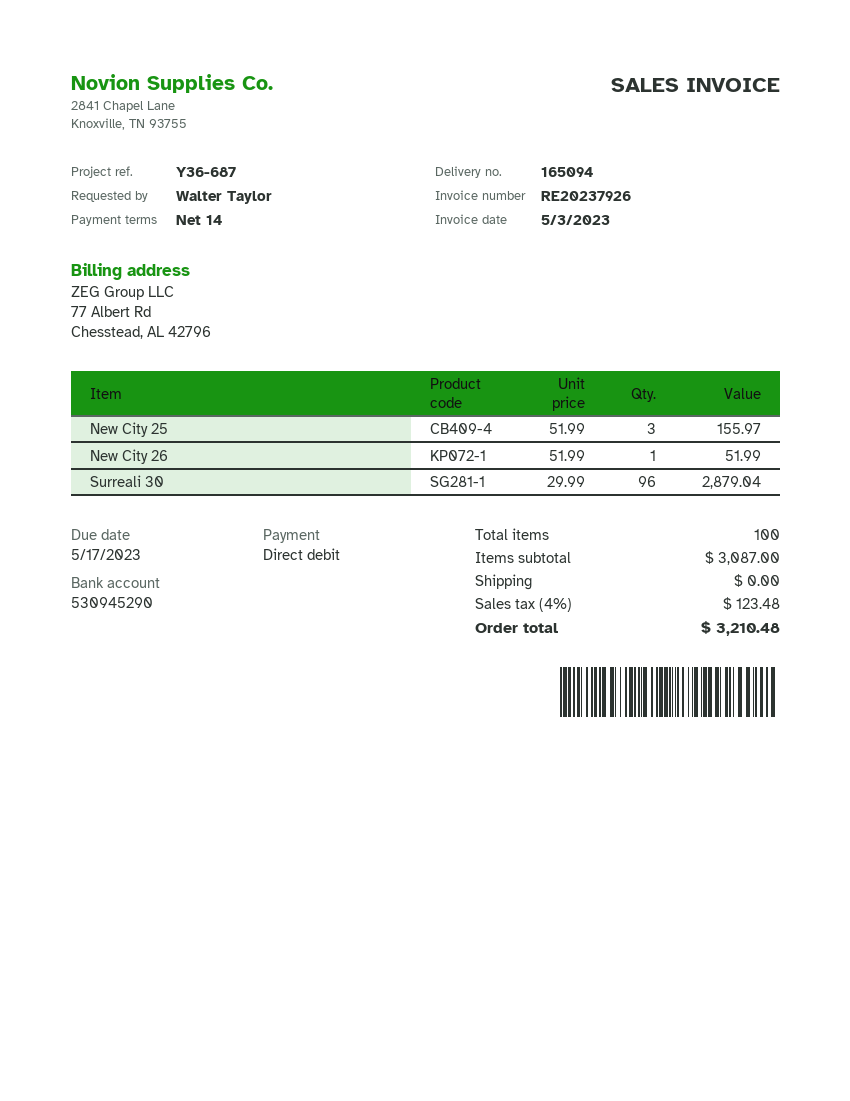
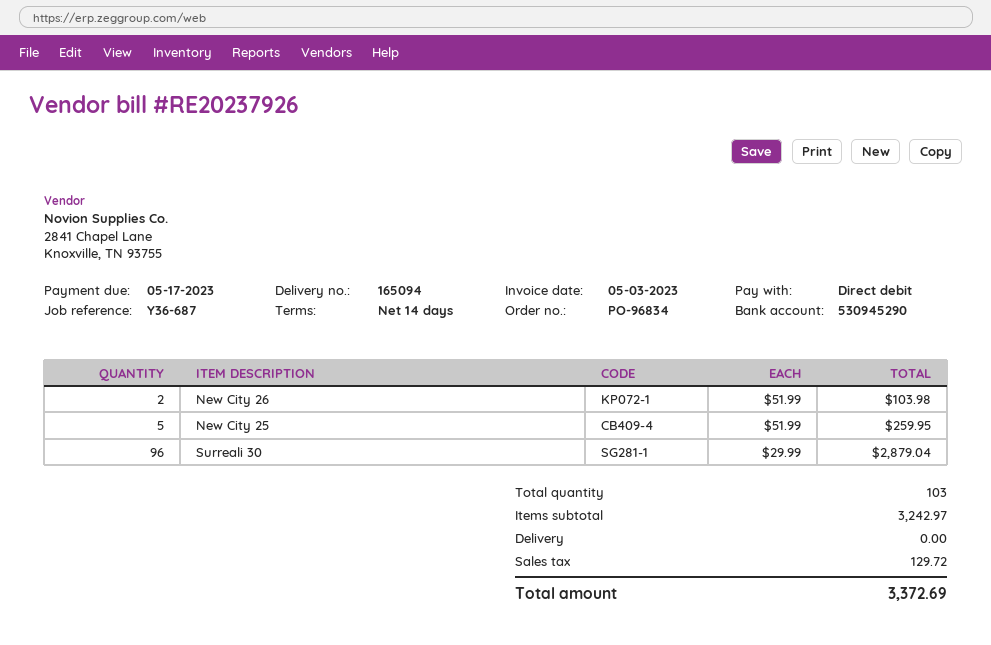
New City 25: 3 x 51.99 = 155.97 -> 5 x 51.99 = 259.95
New City 26: 1 x 51.99 = 51.99 -> 2 x 51.99 = 103.98
total quantity: 100 -> 103
subtotal: 3087.00 -> 3242.97
tax: 123.48 -> 129.72
total: 3210.48 -> 3372.69

